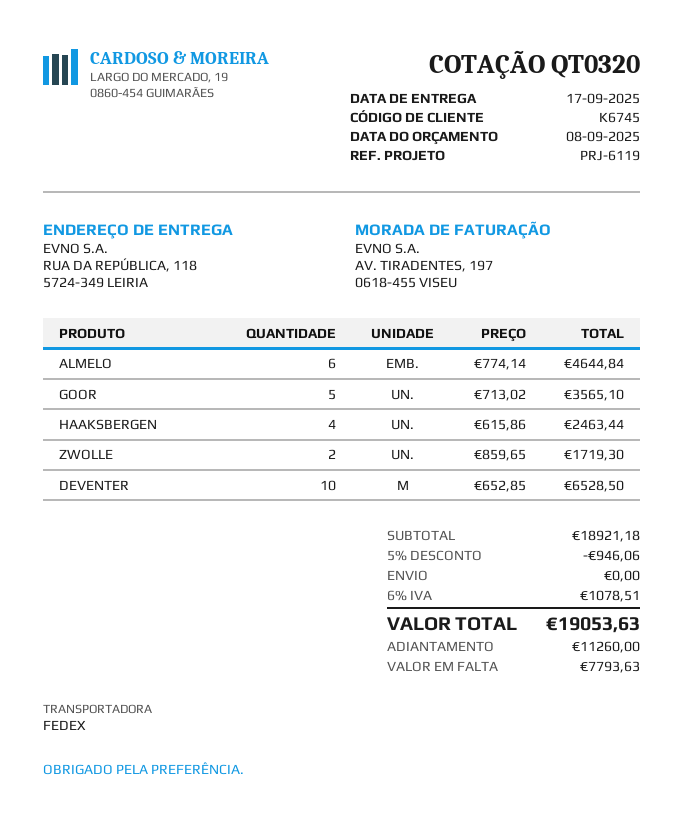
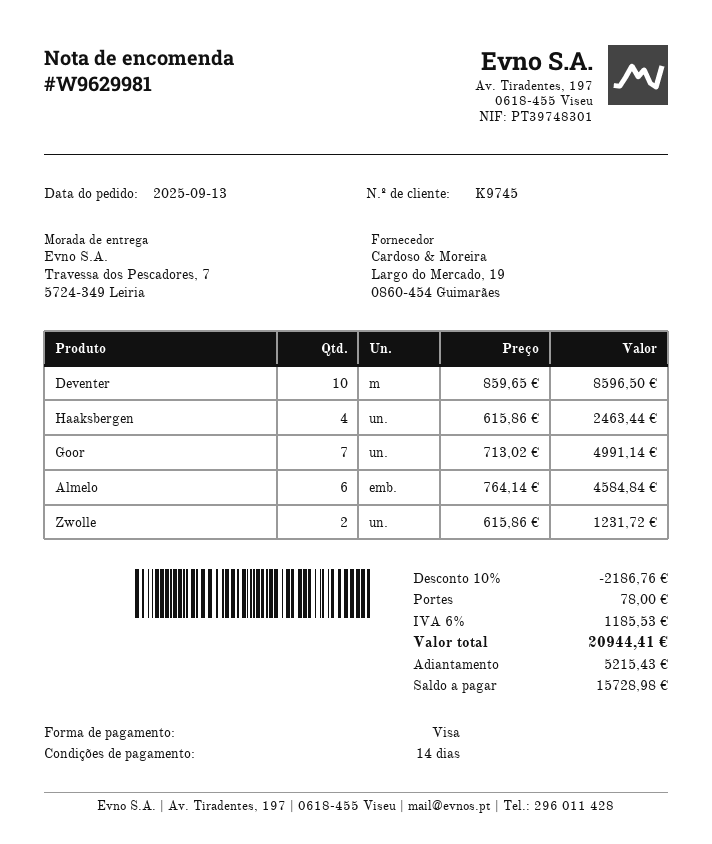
customer number: K6745 -> K9745
ship to: RUA DA REPÚBLICA, 118, 5724-349 LEIRIA -> Travessa dos Pescadores, 7, 5724-349 Leiria
ALMELO: 6 x 774.14 = 4644.84 -> 6 x 764.14 = 4584.84
GOOR: 5 x 713.02 = 3565.10 -> 7 x 713.02 = 4991.14
ZWOLLE: 2 x 859.65 = 1719.30 -> 2 x 615.86 = 1231.72
DEVENTER: 10 x 652.85 = 6528.50 -> 10 x 859.65 = 8596.50
discount: 5% = 946.06 -> 10% = 2186.76
shipping: 0.00 -> 78.00
tax: 6% = 1078.51 -> 6% = 1185.53
total: 19053.63 -> 20944.41
deposit: 11260.00 -> 5215.43
balance: 7793.63 -> 15728.98

